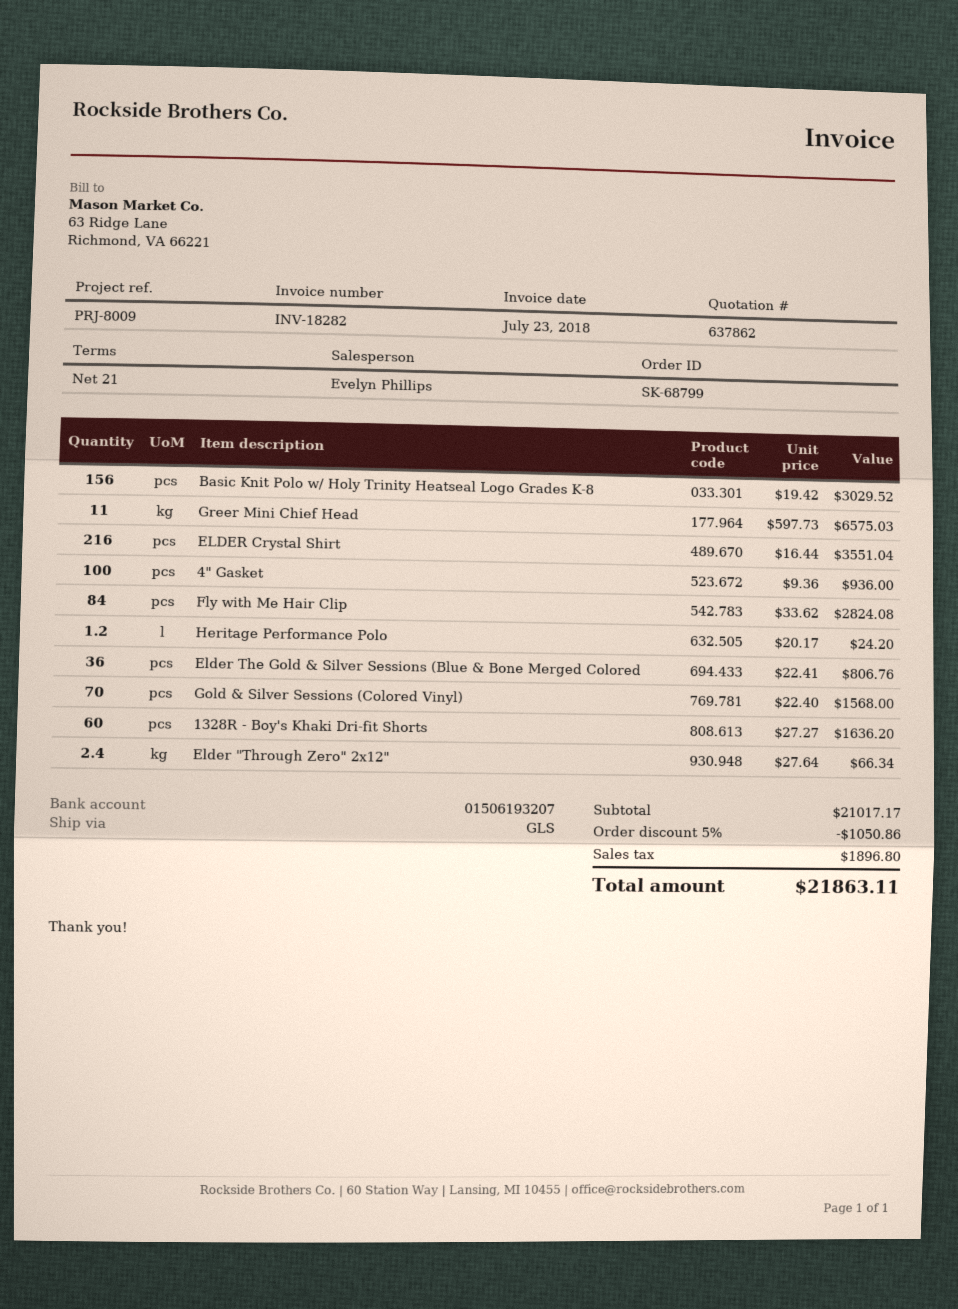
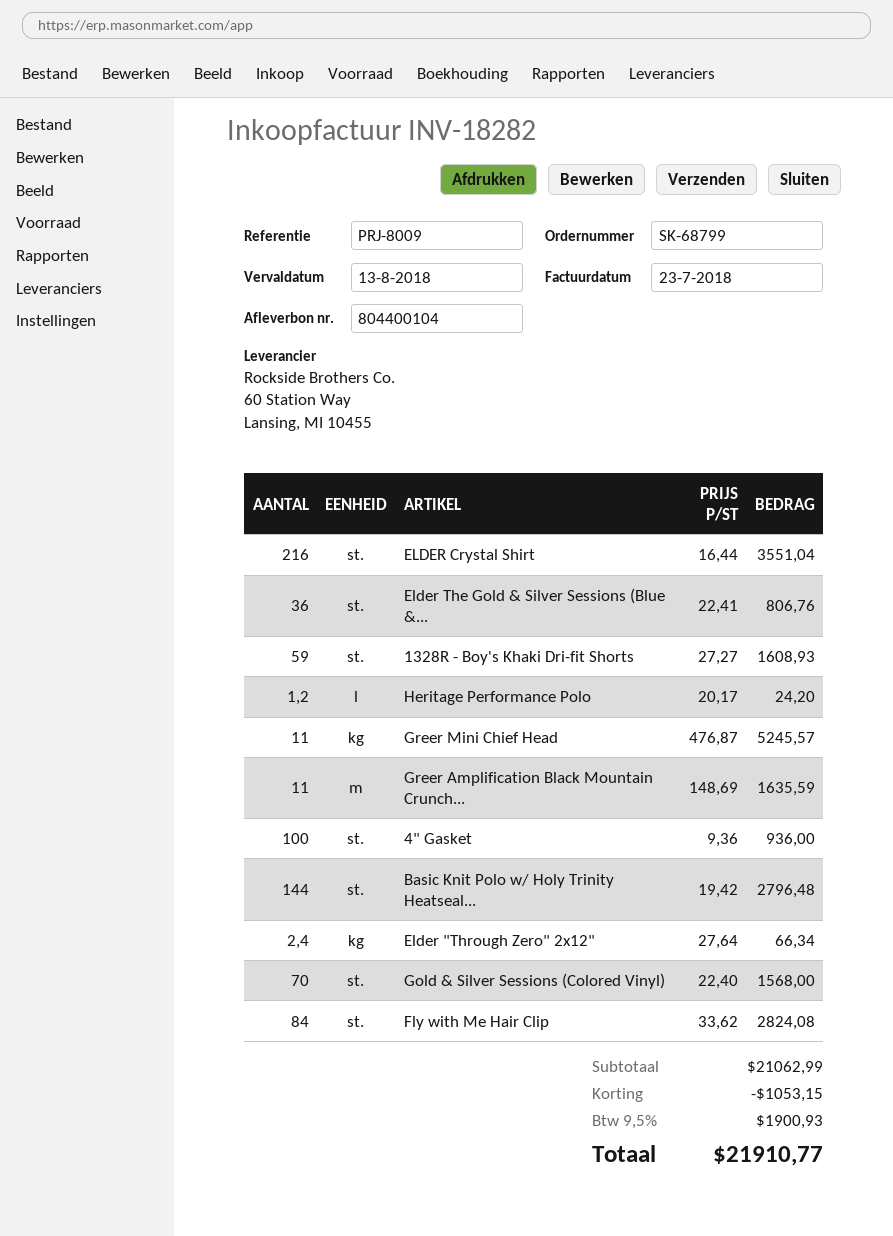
Basic Knit Polo w/ Holy Trinity Heatseal Logo Grades K-8: 156 x 19.42 = 3029.52 -> 144 x 19.42 = 2796.48
Greer Mini Chief Head: 11 x 597.73 = 6575.03 -> 11 x 476.87 = 5245.57
1328R - Boy's Khaki Dri-fit Shorts: 60 x 27.27 = 1636.20 -> 59 x 27.27 = 1608.93
Greer Amplification Black Mountain Crunch...: none -> 11 x 148.69 = 1635.59
subtotal: 21017.17 -> 21062.99
discount: 1050.86 -> 1053.15
tax: 1896.80 -> 1900.93
total: 21863.11 -> 21910.77

